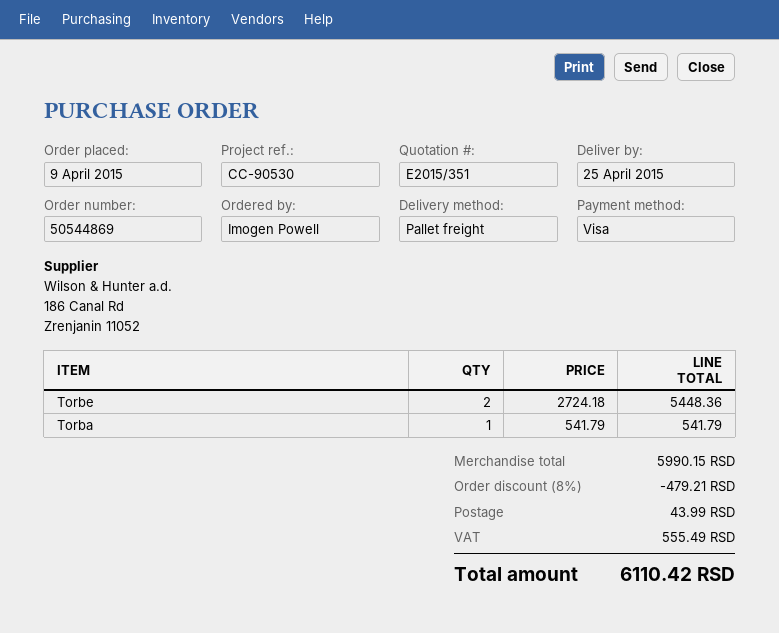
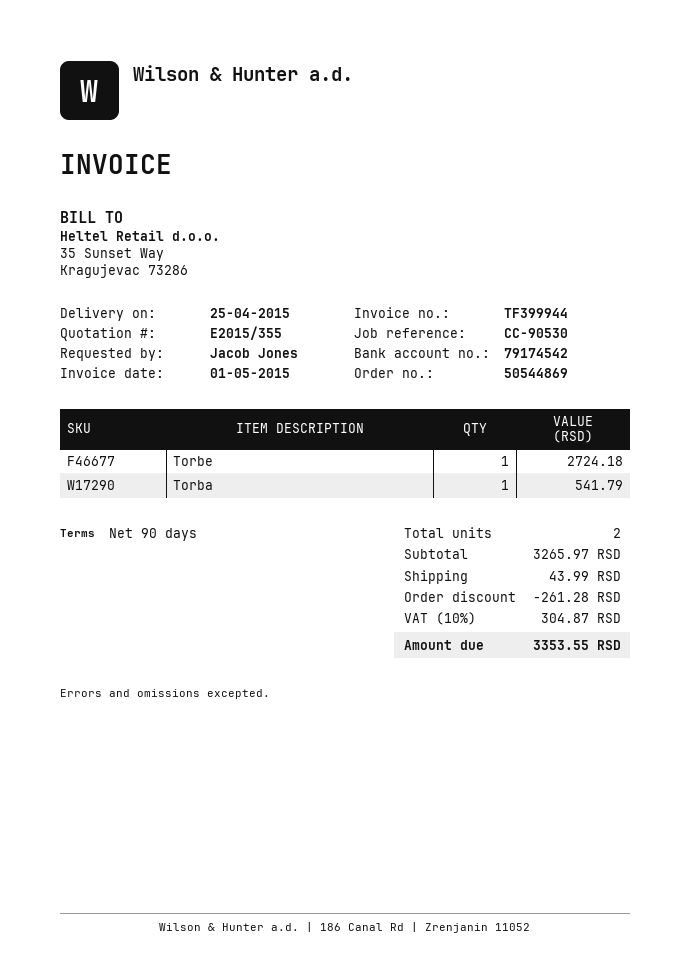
quote number: E2015/351 -> E2015/355
ordered by: Imogen Powell -> Jacob Jones
Torbe: 2 for 5448.36 -> 1 for 2724.18
subtotal: 5990.15 -> 3265.97
discount: 479.21 -> 261.28
tax: 555.49 -> 304.87
total: 6110.42 -> 3353.55

